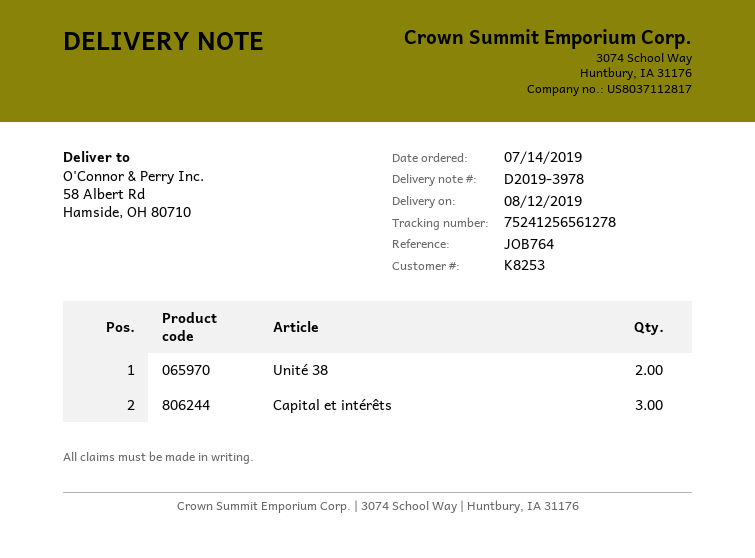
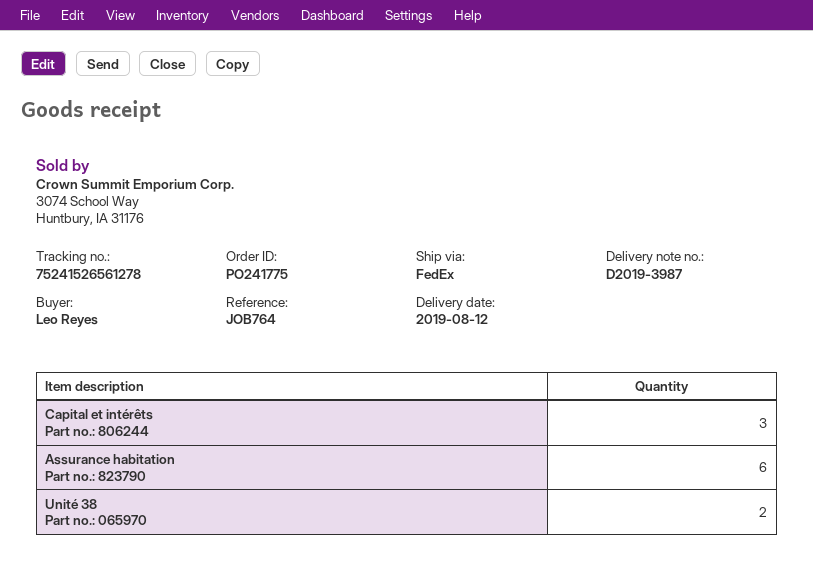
delivery note number: D2019-3978 -> D2019-3987
tracking number: 75241256561278 -> 75241526561278
Assurance habitation: none -> 6

